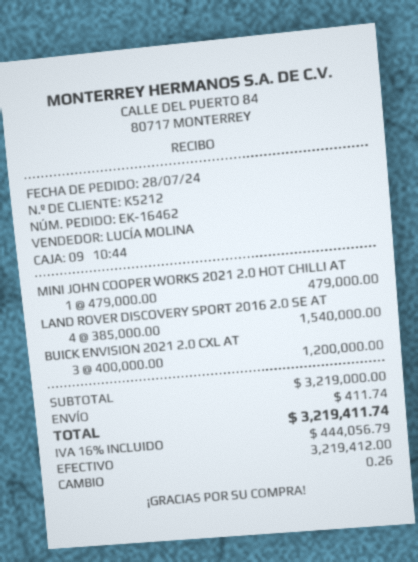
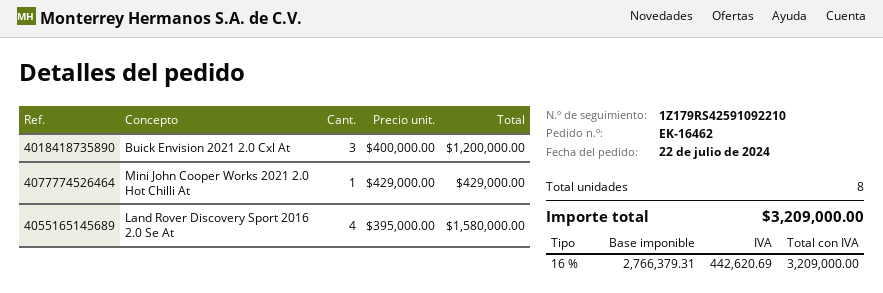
order date: 2024-07-28 -> 2024-07-22
MINI JOHN COOPER WORKS 2021 2.0 HOT CHILLI AT: 1 x 479000.00 = 479000.00 -> 1 x 429000.00 = 429000.00
LAND ROVER DISCOVERY SPORT 2016 2.0 SE AT: 4 x 385000.00 = 1540000.00 -> 4 x 395000.00 = 1580000.00
shipping: 411.74 -> none
tax: 16% = 444056.79 -> 16% = 442620.69
total: 3219411.74 -> 3209000.00

